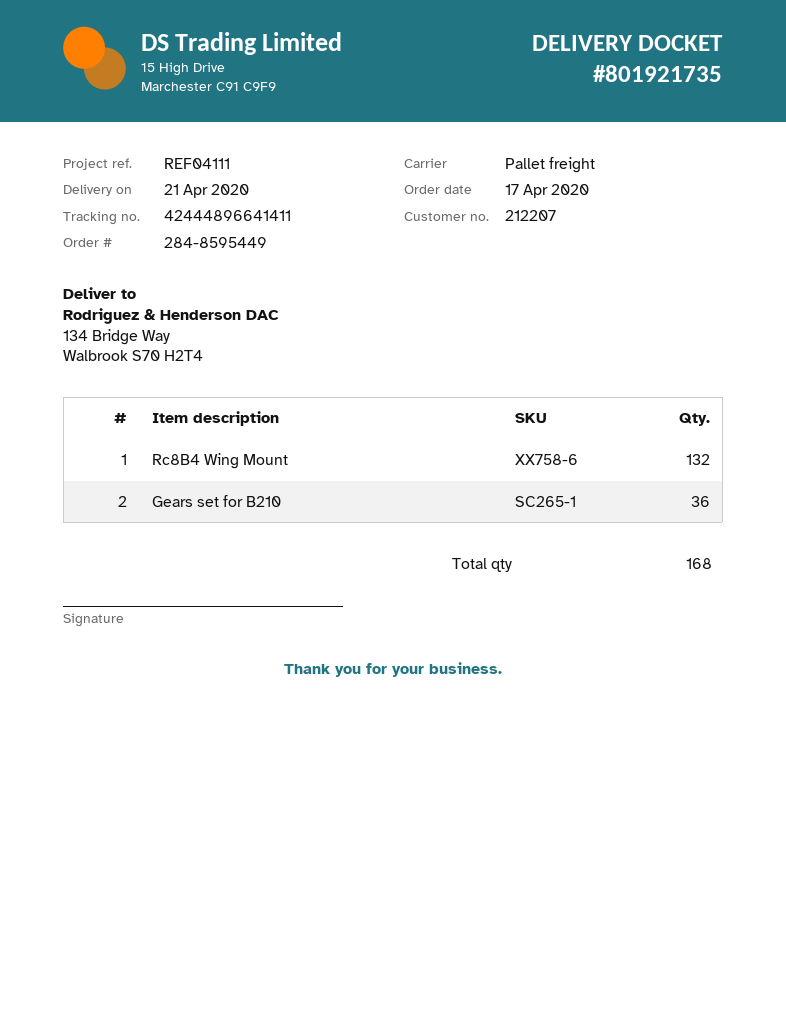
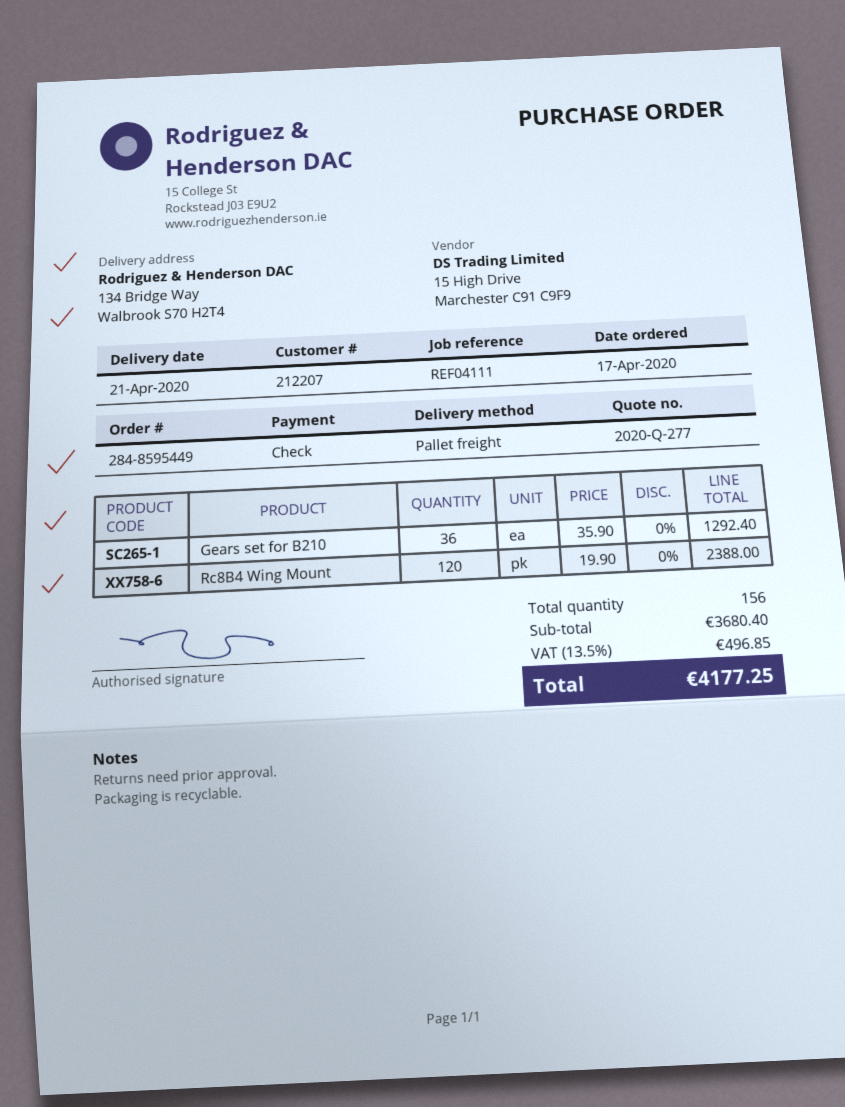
Rc8B4 Wing Mount: 132 -> 120
total quantity: 168 -> 156

